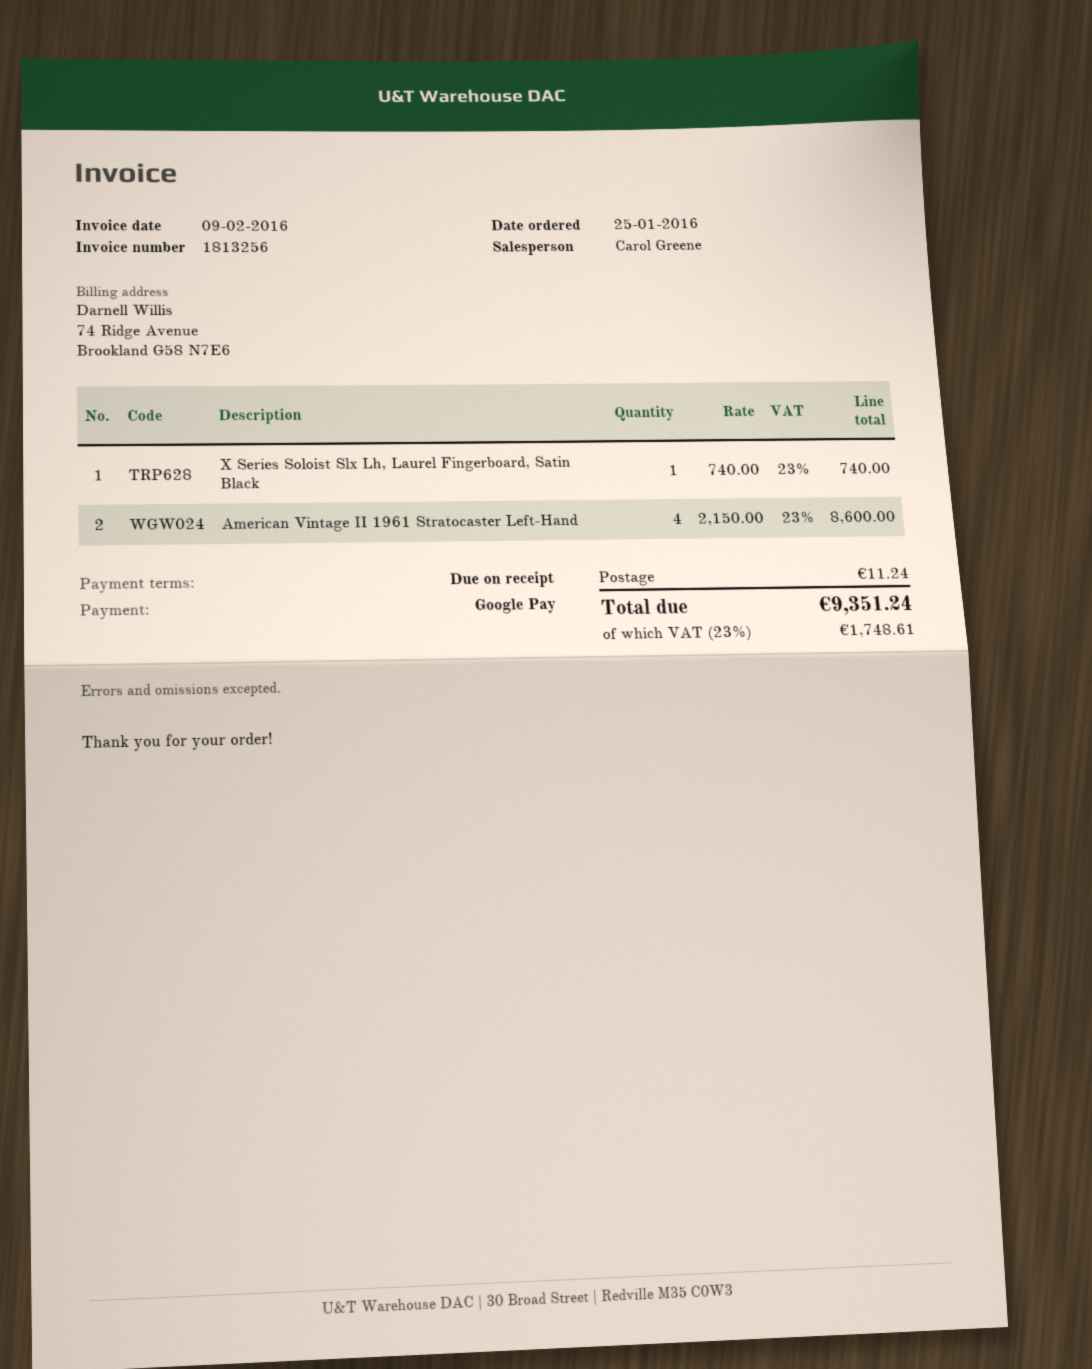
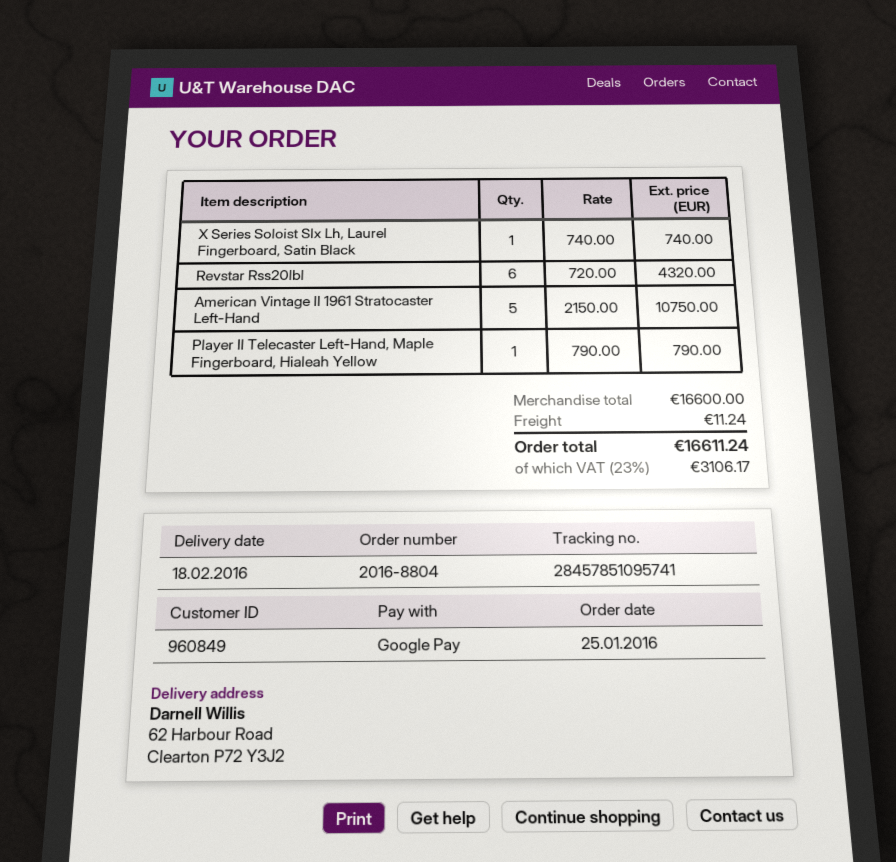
American Vintage II 1961 Stratocaster Left-Hand: 4 x 2150.00 = 8600.00 -> 5 x 2150.00 = 10750.00
Revstar Rss20lbl: none -> 6 x 720.00 = 4320.00
Player II Telecaster Left-Hand, Maple Fingerboard, Hialeah Yellow: none -> 1 x 790.00 = 790.00
tax: 23% = 1748.61 -> 23% = 3106.17
total: 9351.24 -> 16611.24

